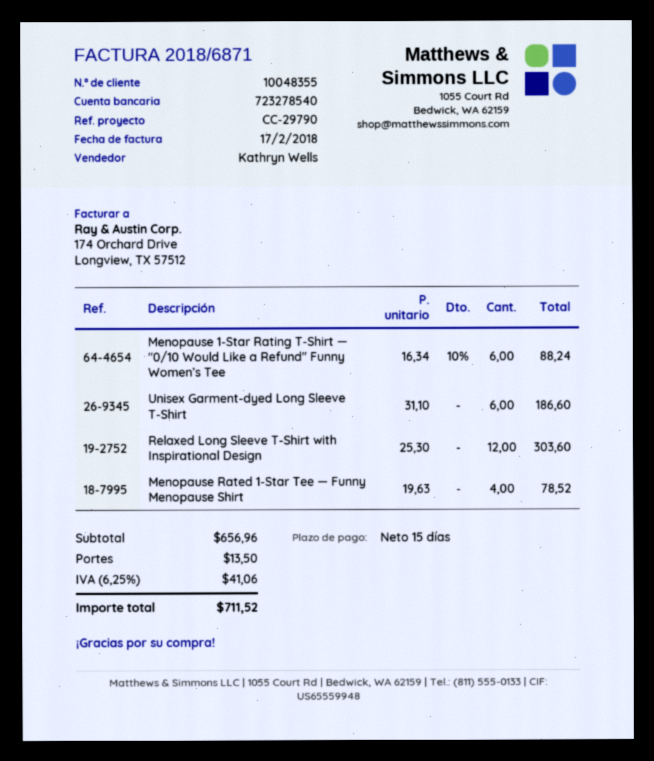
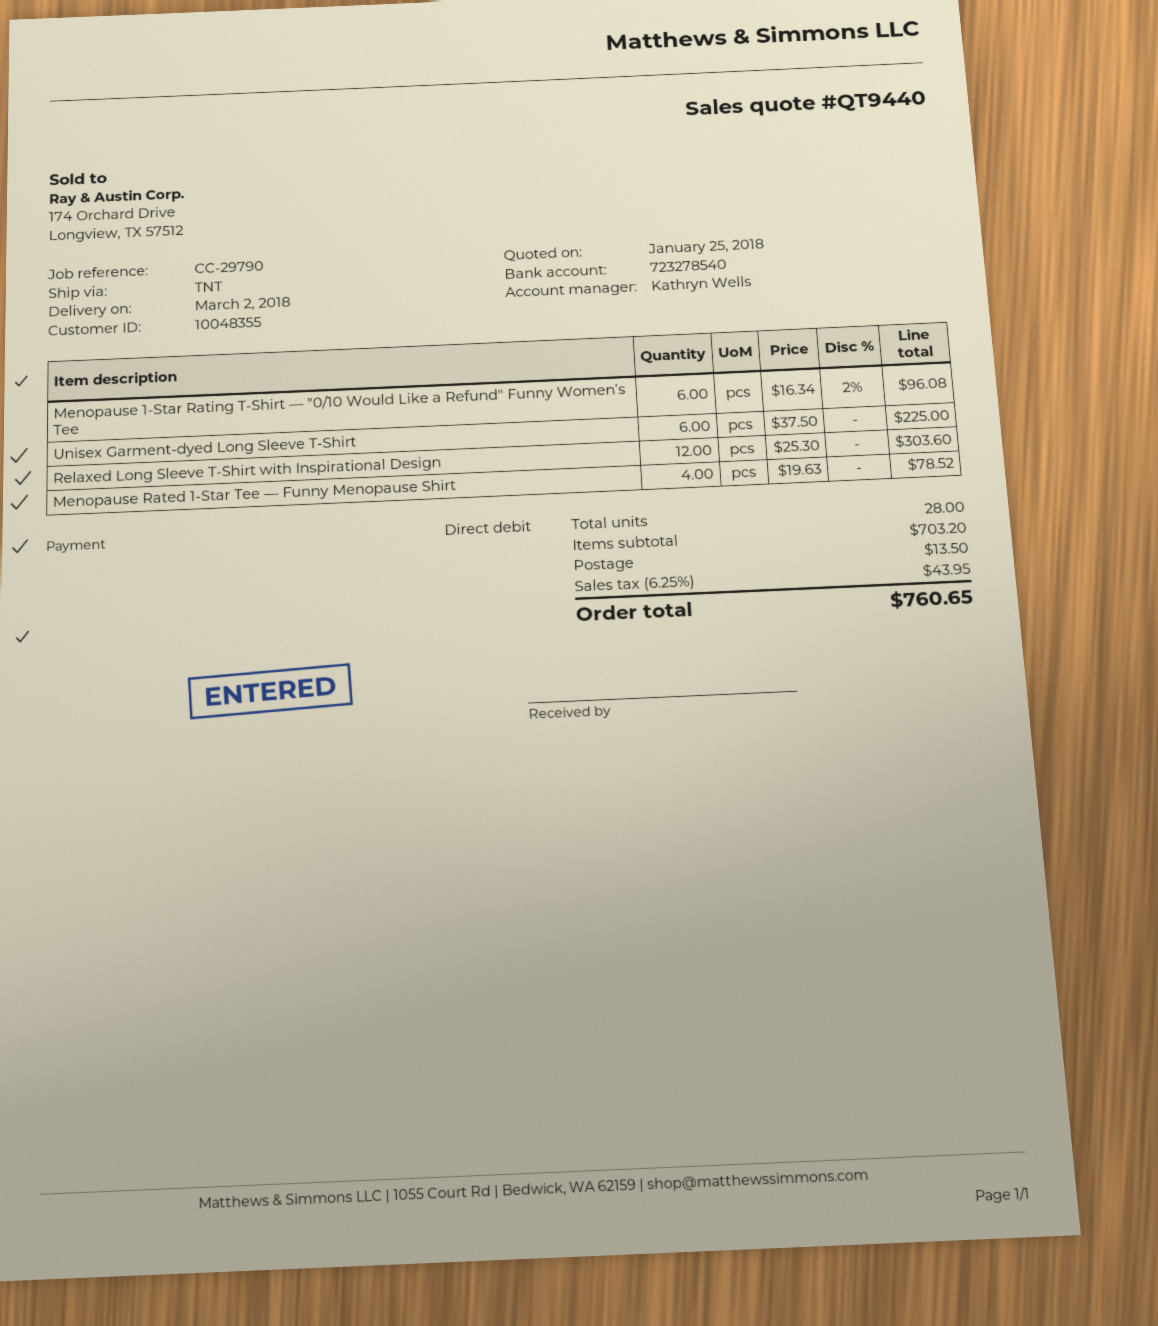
Menopause 1-Star Rating T-Shirt — "0/10 Would Like a Refund" Funny Women’s Tee: 6 x 16.34 - 10% = 88.24 -> 6 x 16.34 - 2% = 96.08
Unisex Garment-dyed Long Sleeve T-Shirt: 6 x 31.10 = 186.60 -> 6 x 37.50 = 225.00
subtotal: 656.96 -> 703.20
tax: 6.25% = 41.06 -> 6.25% = 43.95
total: 711.52 -> 760.65

